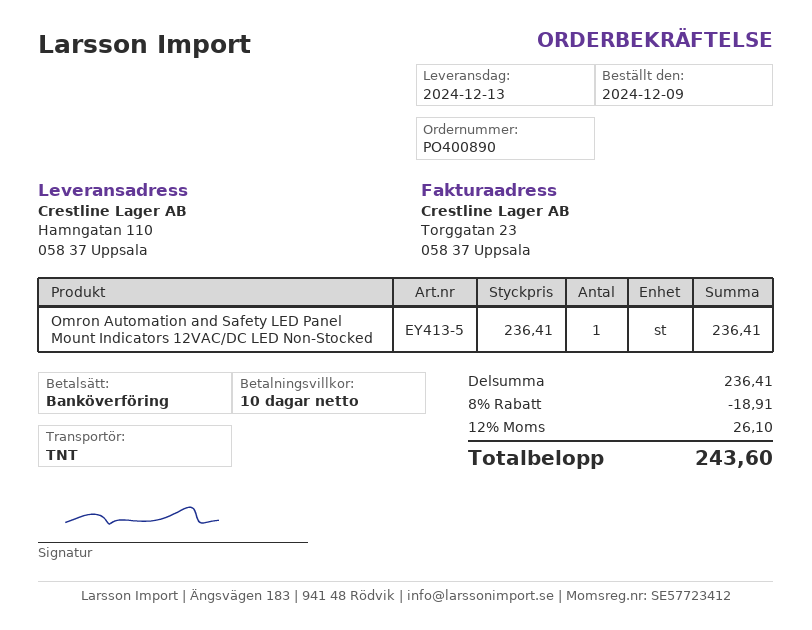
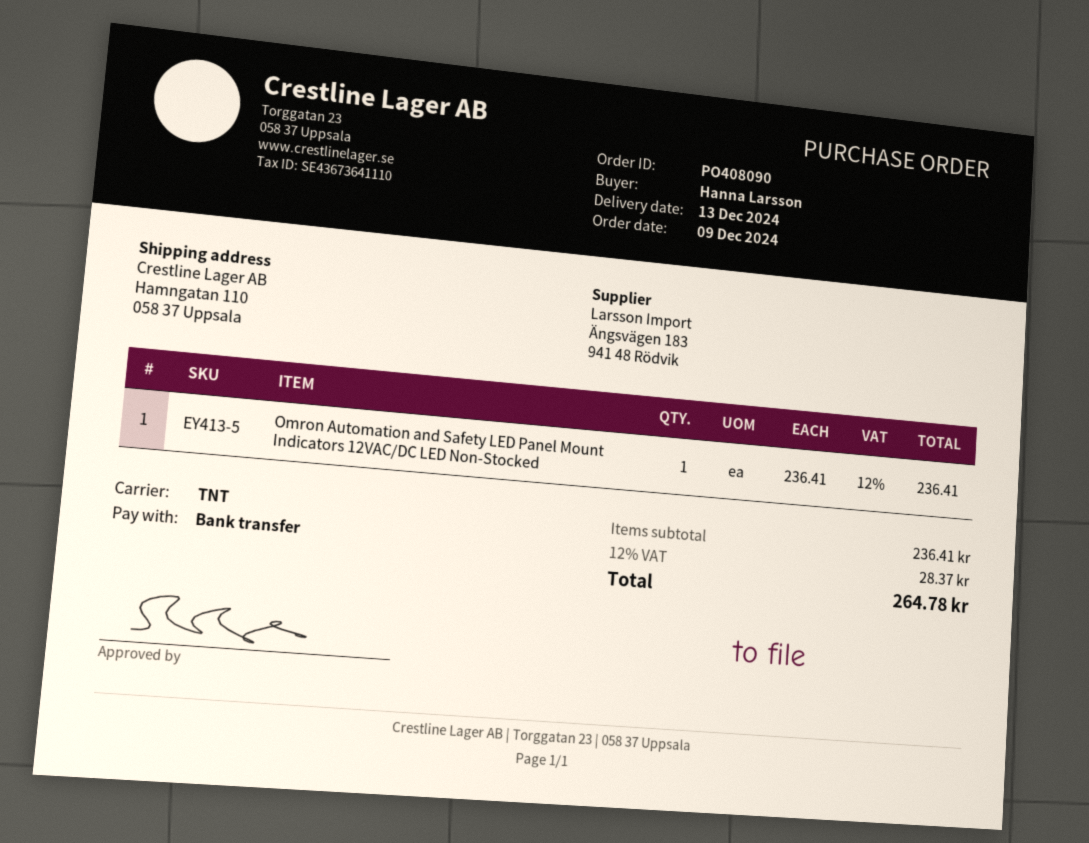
order number: PO400890 -> PO408090
discount: 8% = 18.91 -> none
tax: 12% = 26.10 -> 12% = 28.37
total: 243.60 -> 264.78

